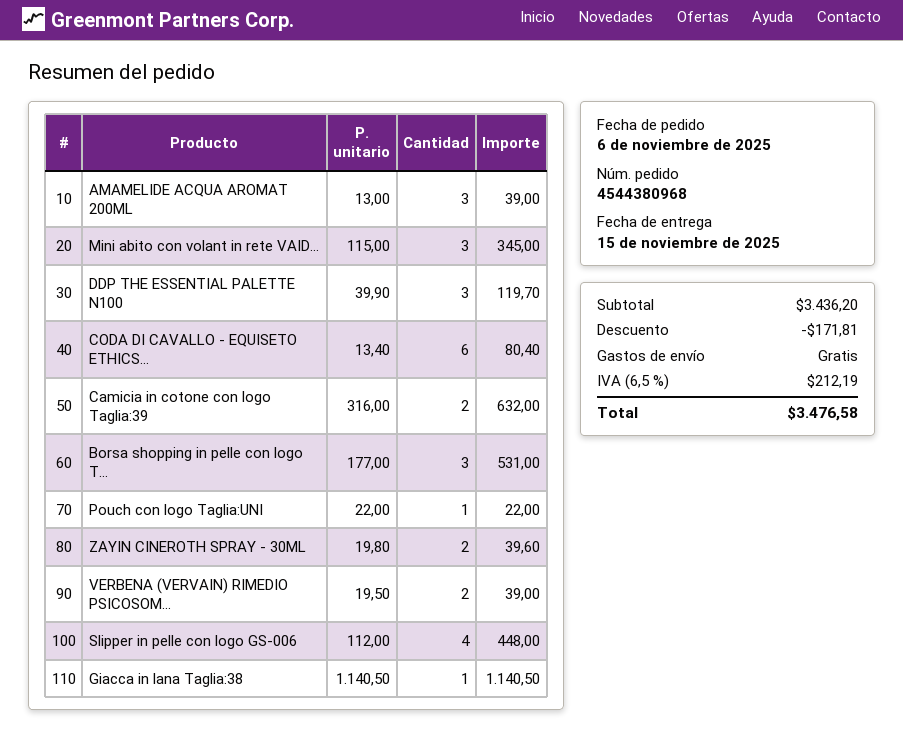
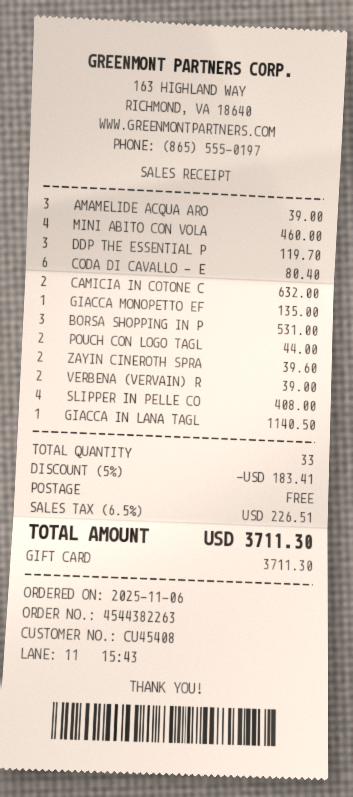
order number: 4544380968 -> 4544382263
Mini abito con volant in rete VAID...: 3 for 345.00 -> 4 for 460.00
Pouch con logo Taglia:UNI: 1 for 22.00 -> 2 for 44.00
Slipper in pelle con logo GS-006: 4 for 448.00 -> 4 for 408.00
GIACCA MONOPETTO EF: none -> 1 for 135.00
discount: 171.81 -> 183.41
tax: 6.5% = 212.19 -> 6.5% = 226.51
total: 3476.58 -> 3711.30

